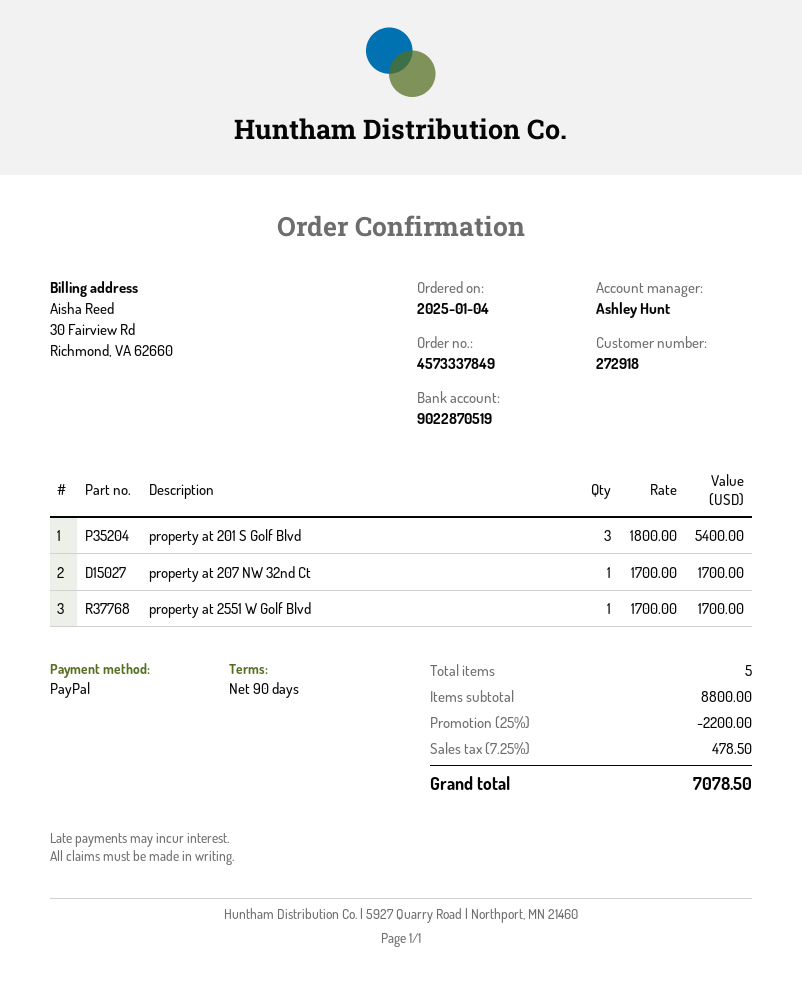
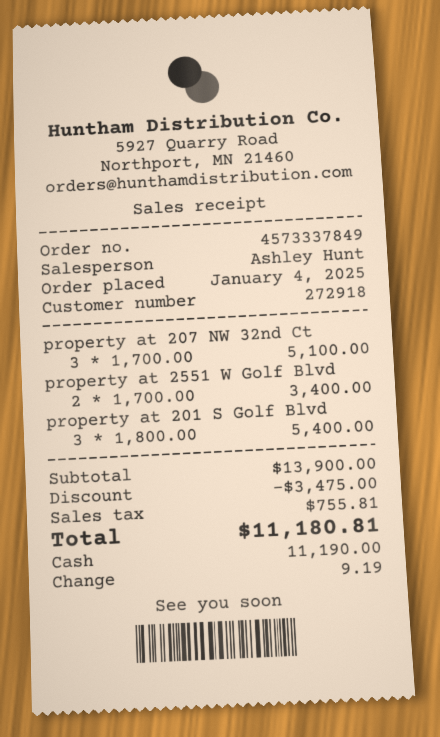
payment method: PayPal -> cash
property at 207 NW 32nd Ct: 1 x 1700.00 = 1700.00 -> 3 x 1700.00 = 5100.00
property at 2551 W Golf Blvd: 1 x 1700.00 = 1700.00 -> 2 x 1700.00 = 3400.00
subtotal: 8800.00 -> 13900.00
discount: 2200.00 -> 3475.00
tax: 478.50 -> 755.81
total: 7078.50 -> 11180.81

